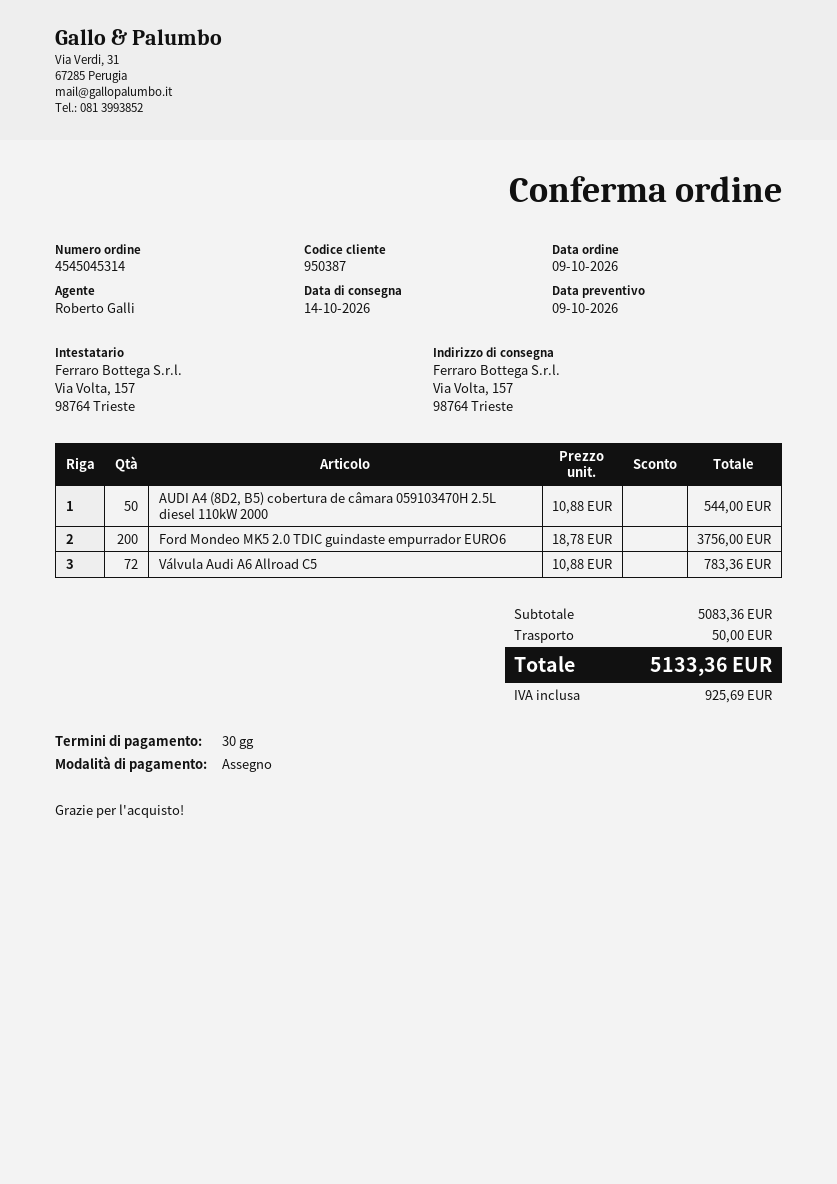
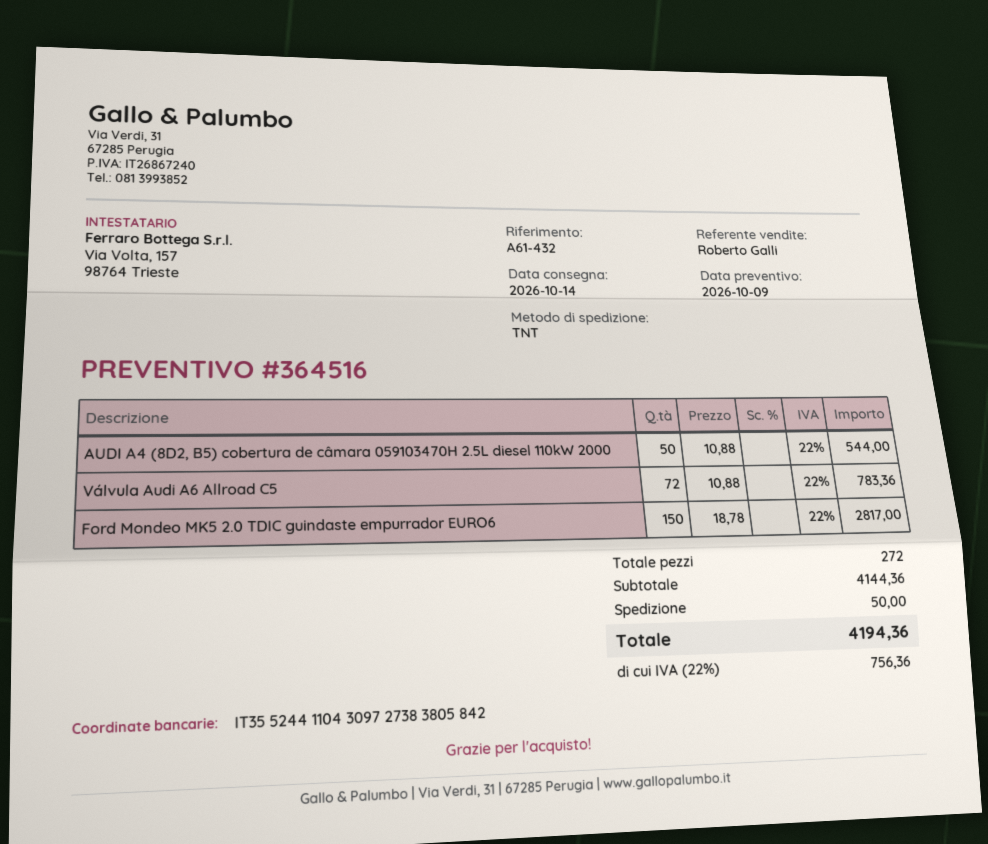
Ford Mondeo MK5 2.0 TDIC guindaste empurrador EURO6: 200 x 18.78 = 3756.00 -> 150 x 18.78 = 2817.00
subtotal: 5083.36 -> 4144.36
tax: 925.69 -> 756.36
total: 5133.36 -> 4194.36

